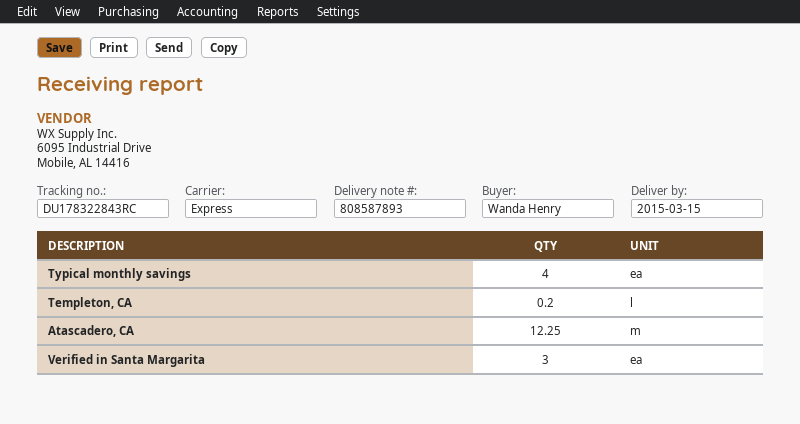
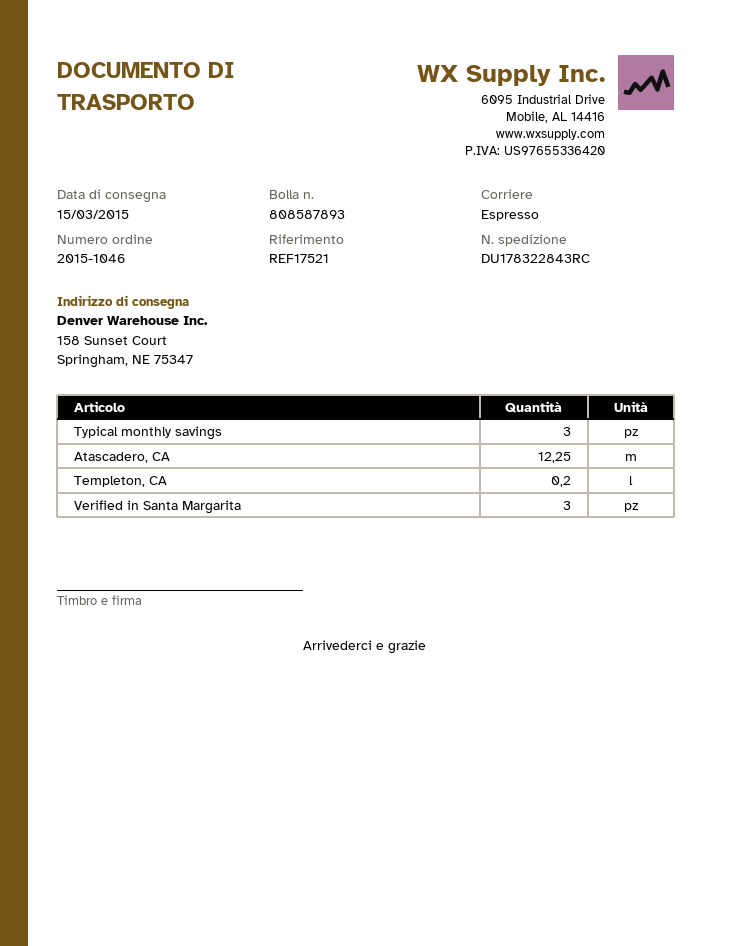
Typical monthly savings: 4 -> 3

